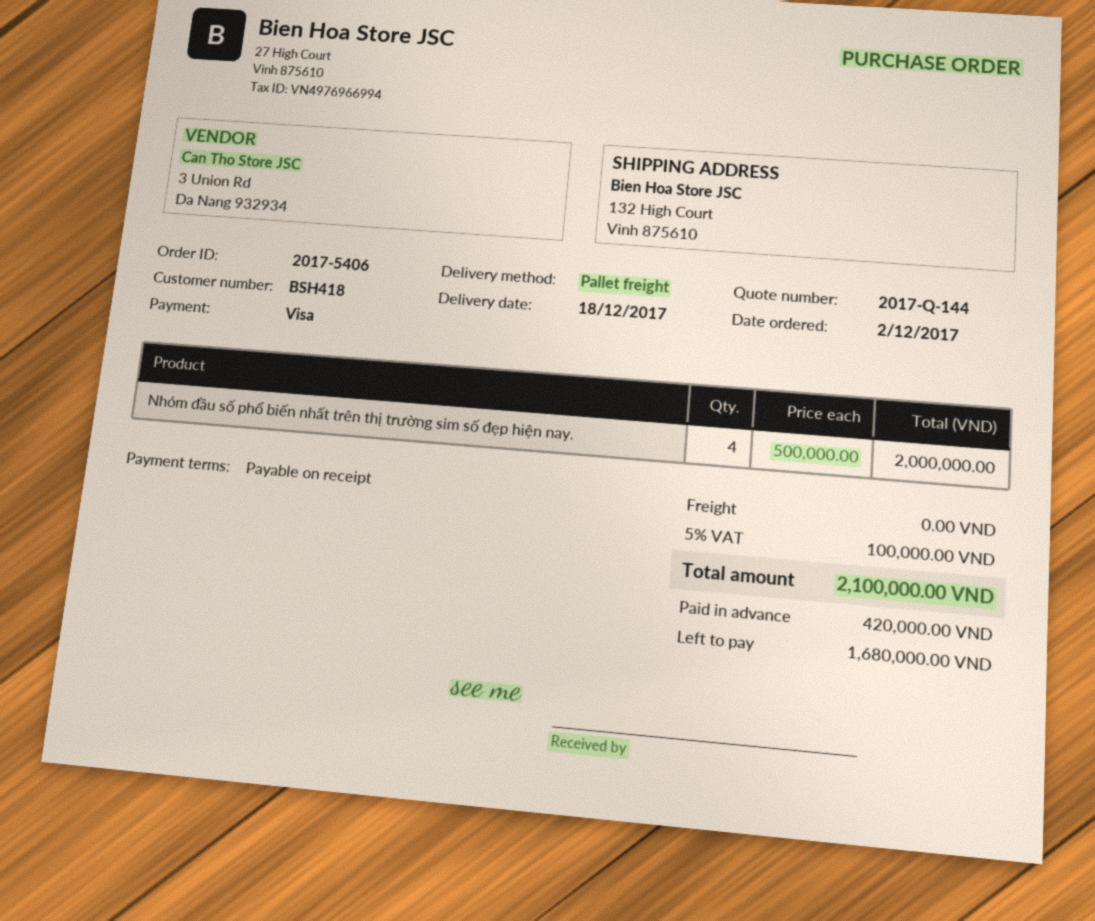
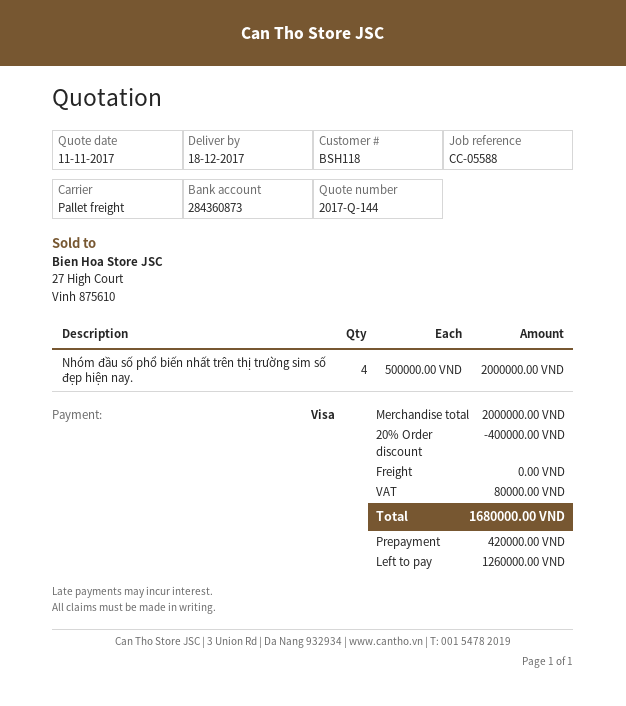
customer number: BSH418 -> BSH118
discount: none -> 20% = 400000.00
tax: 100000.00 -> 80000.00
total: 2100000.00 -> 1680000.00
balance: 1680000.00 -> 1260000.00

